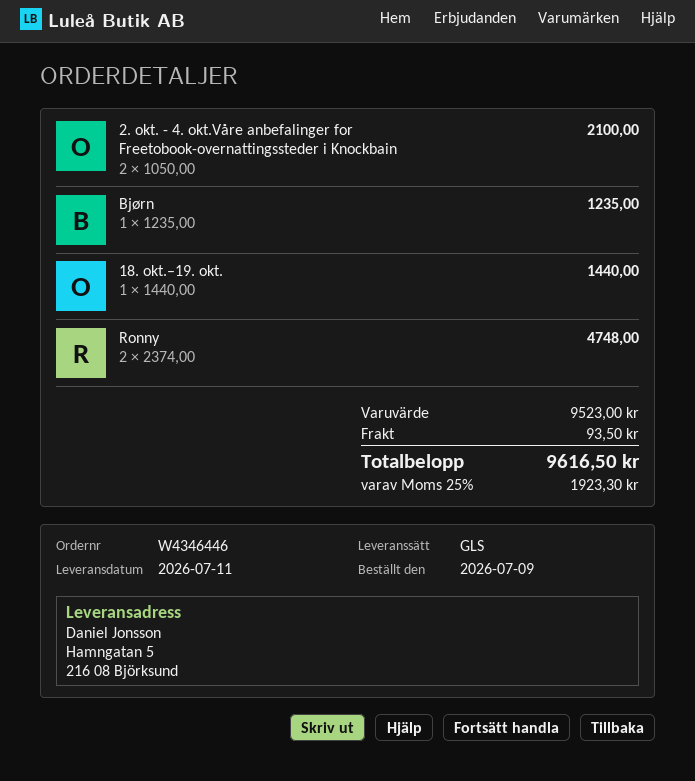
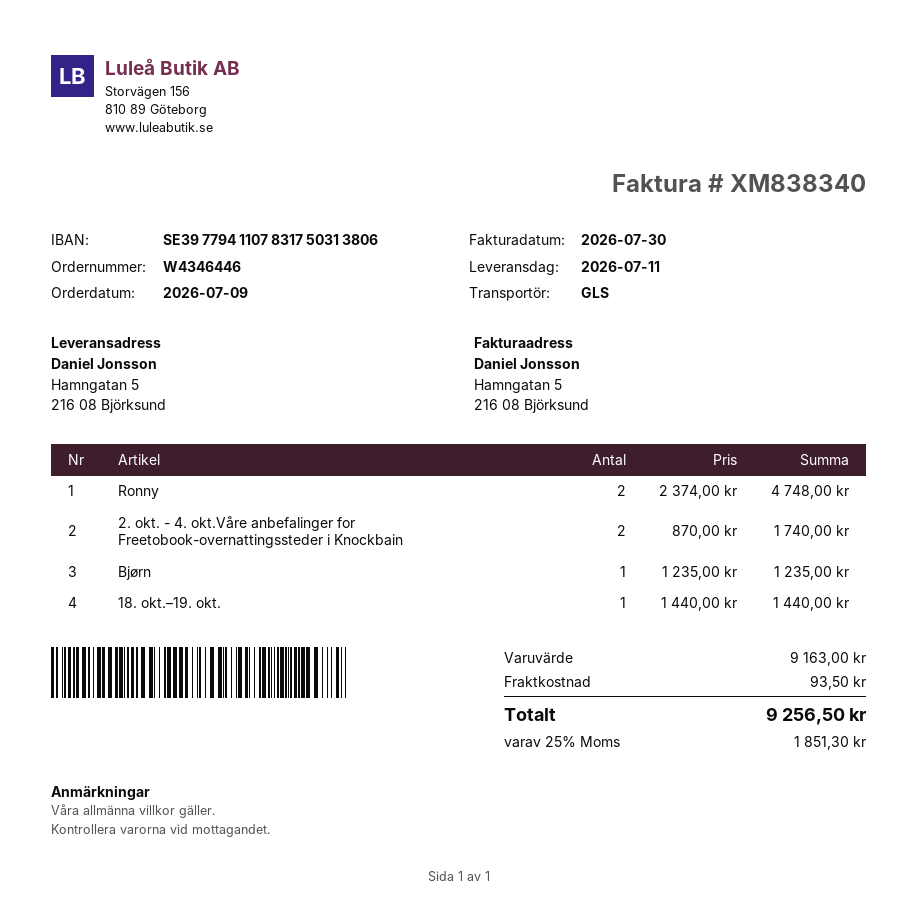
2. okt. - 4. okt.Våre anbefalinger for Freetobook-overnattingssteder i Knockbain: 2 x 1050.00 = 2100.00 -> 2 x 870.00 = 1740.00
subtotal: 9523.00 -> 9163.00
tax: 25% = 1923.30 -> 25% = 1851.30
total: 9616.50 -> 9256.50

